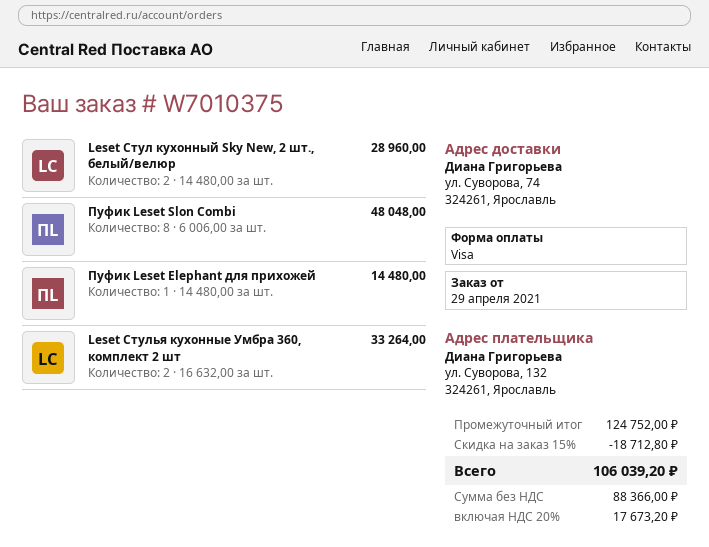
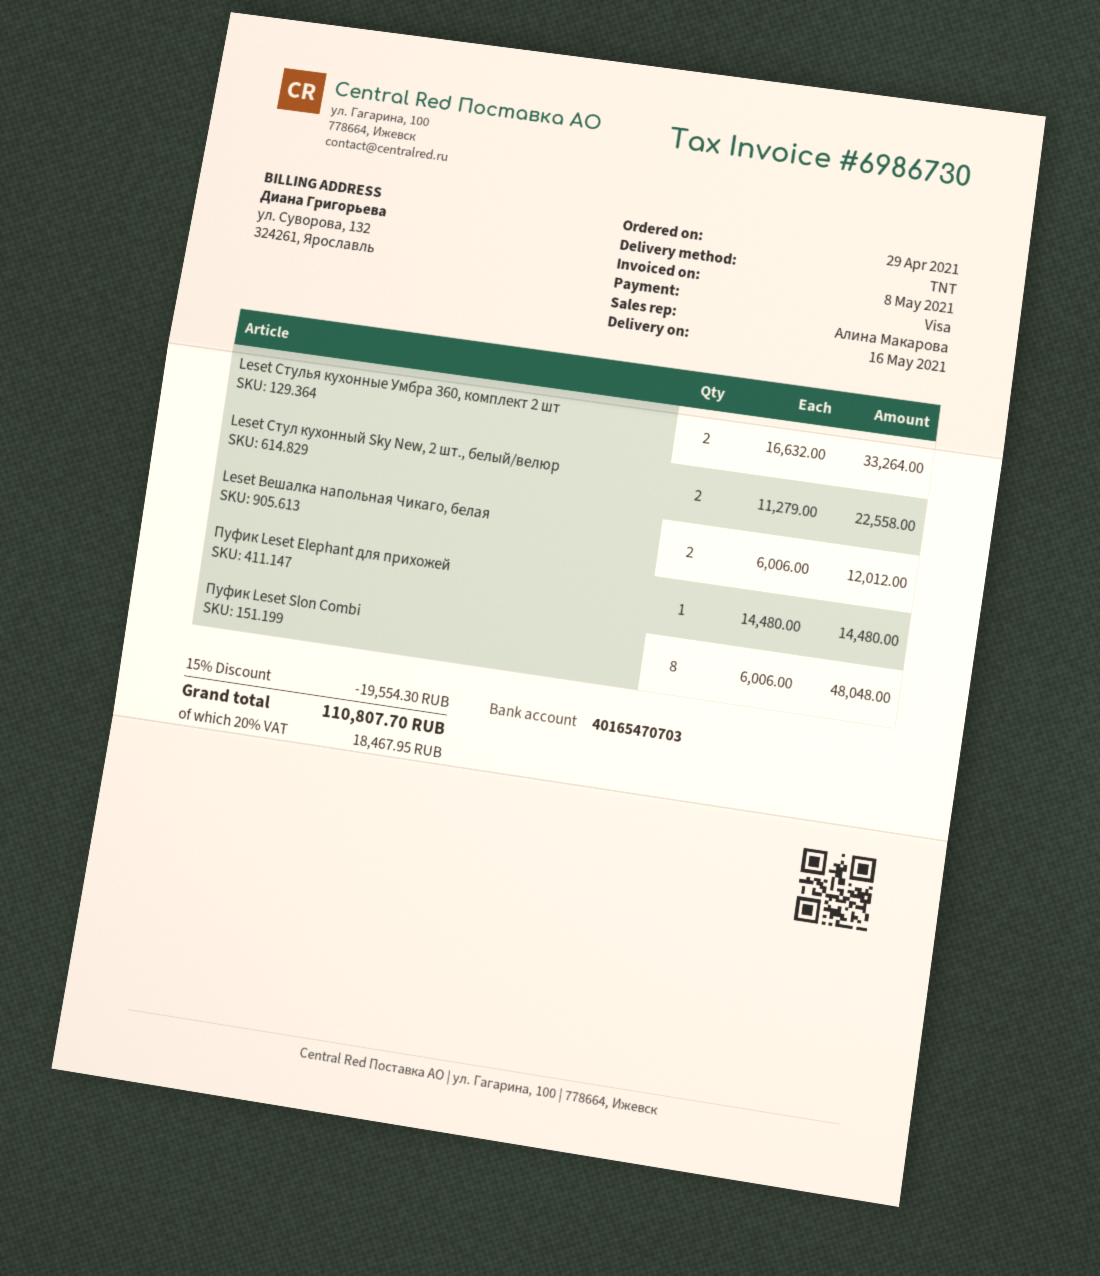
Leset Стул кухонный Sky New, 2 шт., белый/велюр: 2 x 14480.00 = 28960.00 -> 2 x 11279.00 = 22558.00
Leset Вешалка напольная Чикаго, белая: none -> 2 x 6006.00 = 12012.00
discount: 15% = 18712.80 -> 15% = 19554.30
tax: 20% = 17673.20 -> 20% = 18467.95
total: 106039.20 -> 110807.70

